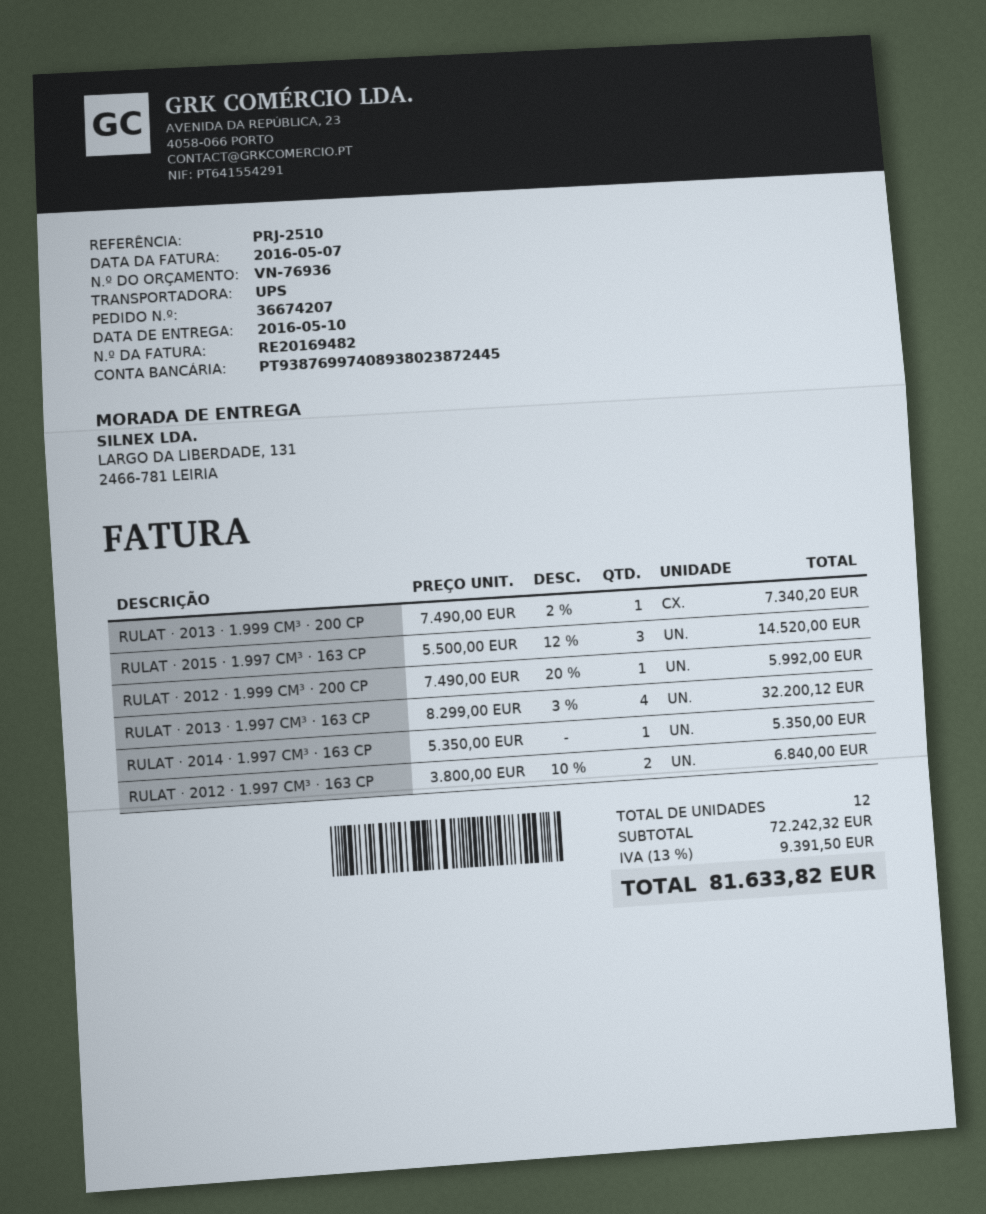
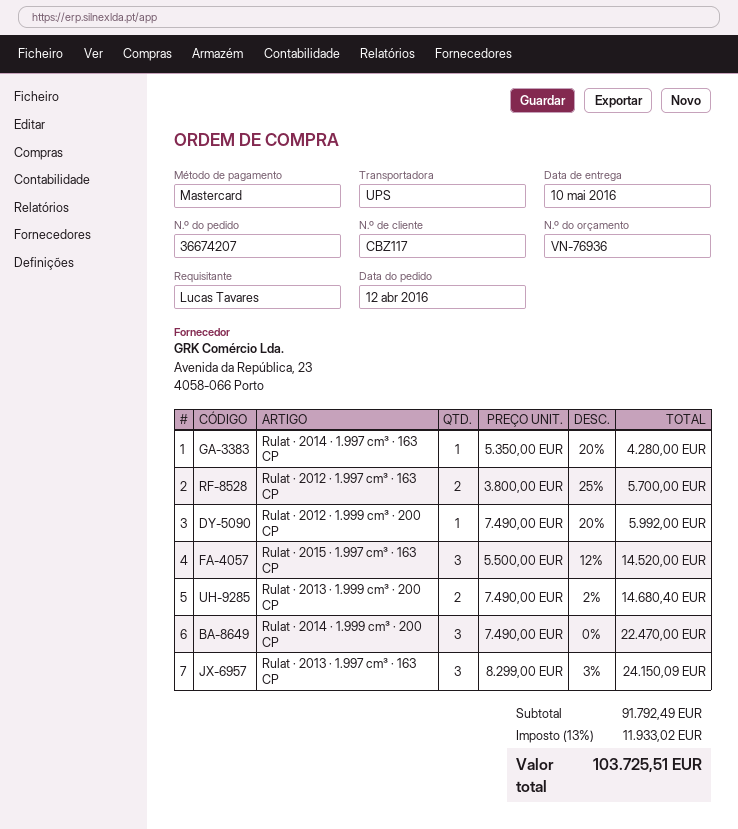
RULAT · 2013 · 1.999 CM³ · 200 CP: 1 x 7490.00 - 2% = 7340.20 -> 2 x 7490.00 - 2% = 14680.40
RULAT · 2013 · 1.997 CM³ · 163 CP: 4 x 8299.00 - 3% = 32200.12 -> 3 x 8299.00 - 3% = 24150.09
RULAT · 2014 · 1.997 CM³ · 163 CP: 1 x 5350.00 = 5350.00 -> 1 x 5350.00 - 20% = 4280.00
RULAT · 2012 · 1.997 CM³ · 163 CP: 2 x 3800.00 - 10% = 6840.00 -> 2 x 3800.00 - 25% = 5700.00
Rulat · 2014 · 1.999 cm³ · 200 CP: none -> 3 x 7490.00 = 22470.00
subtotal: 72242.32 -> 91792.49
tax: 13% = 9391.50 -> 13% = 11933.02
total: 81633.82 -> 103725.51

